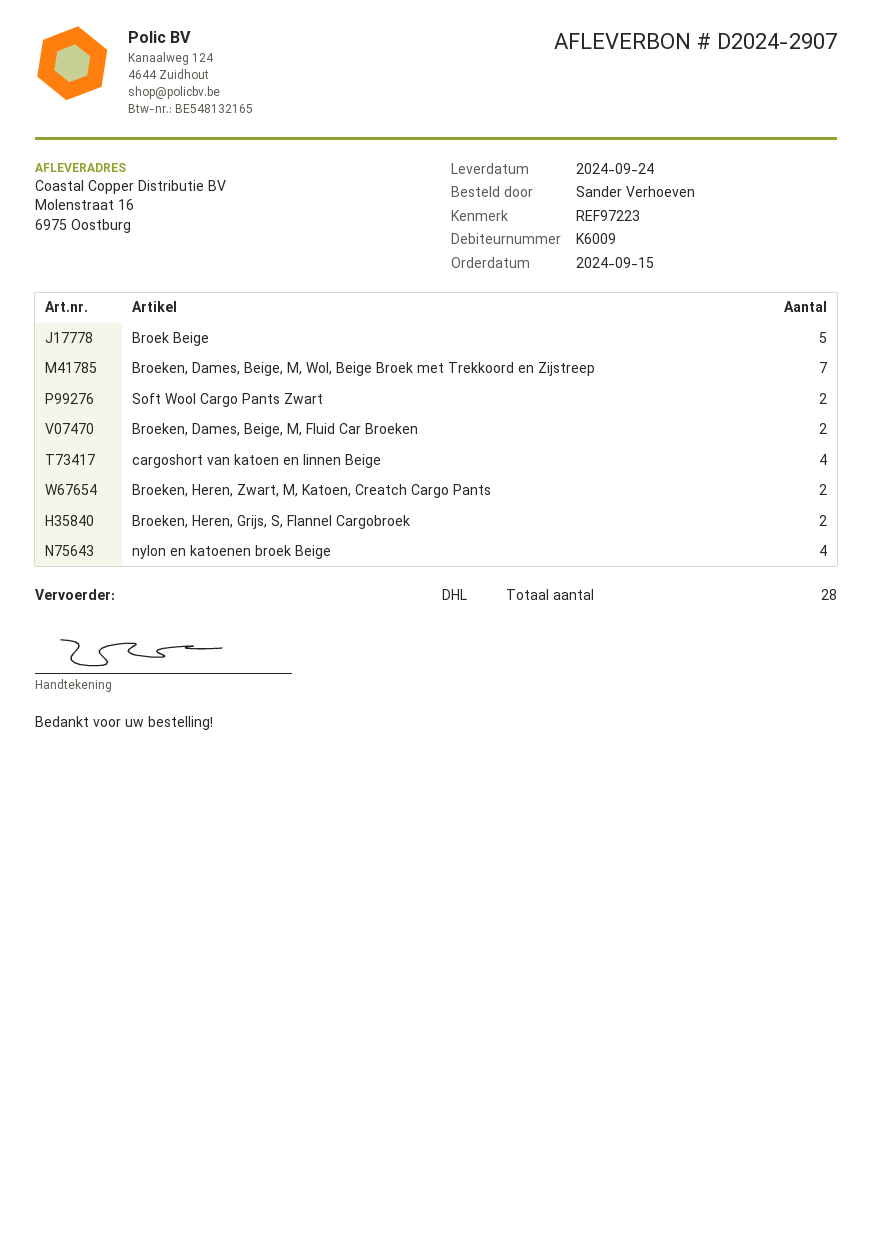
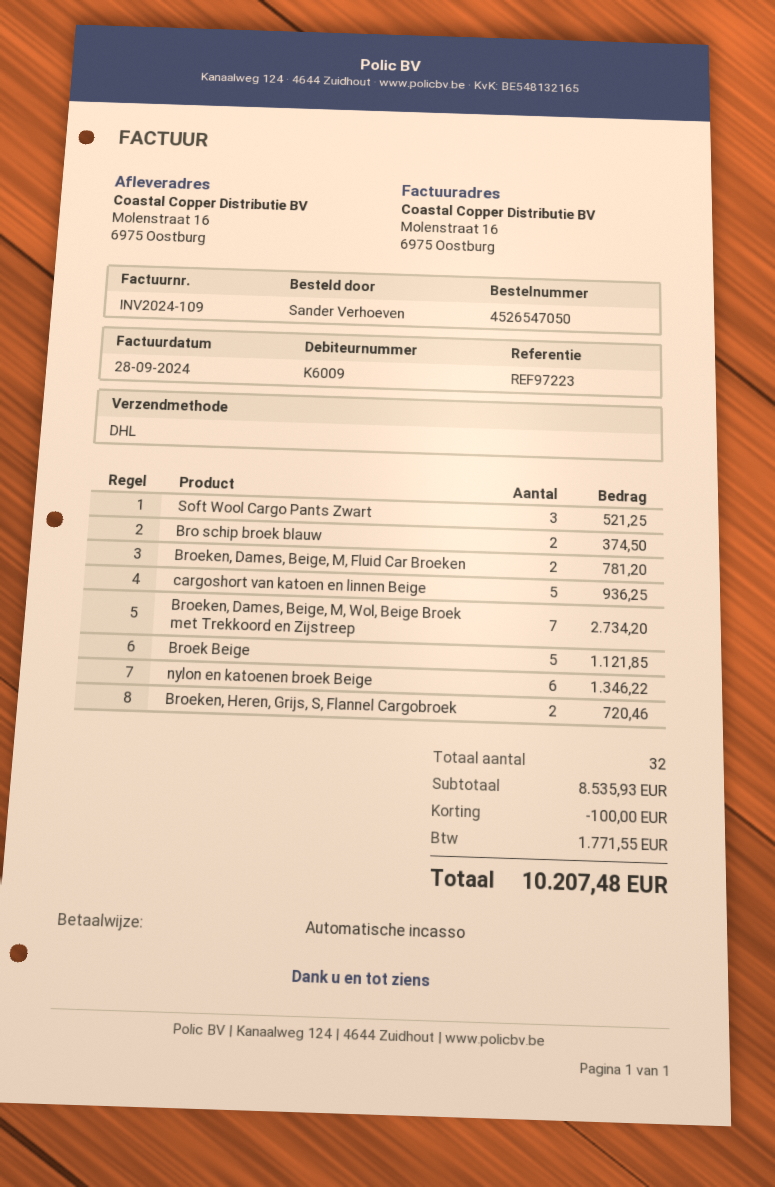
Soft Wool Cargo Pants Zwart: 2 -> 3
cargoshort van katoen en linnen Beige: 4 -> 5
Broeken, Heren, Zwart, M, Katoen, Creatch Cargo Pants: 2 -> none
nylon en katoenen broek Beige: 4 -> 6
Bro schip broek blauw: none -> 2
total quantity: 28 -> 32

